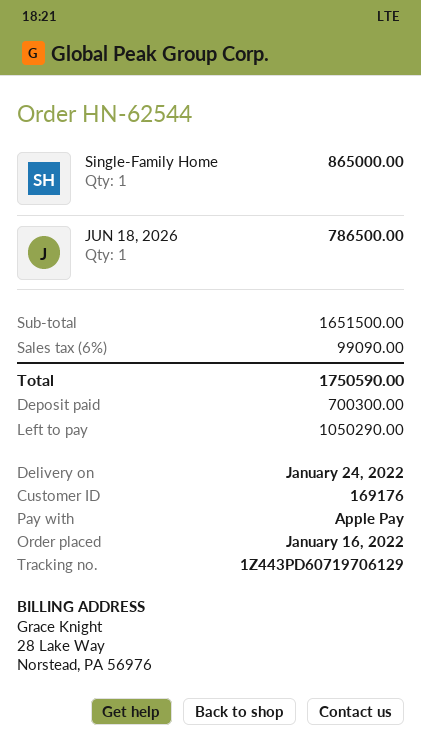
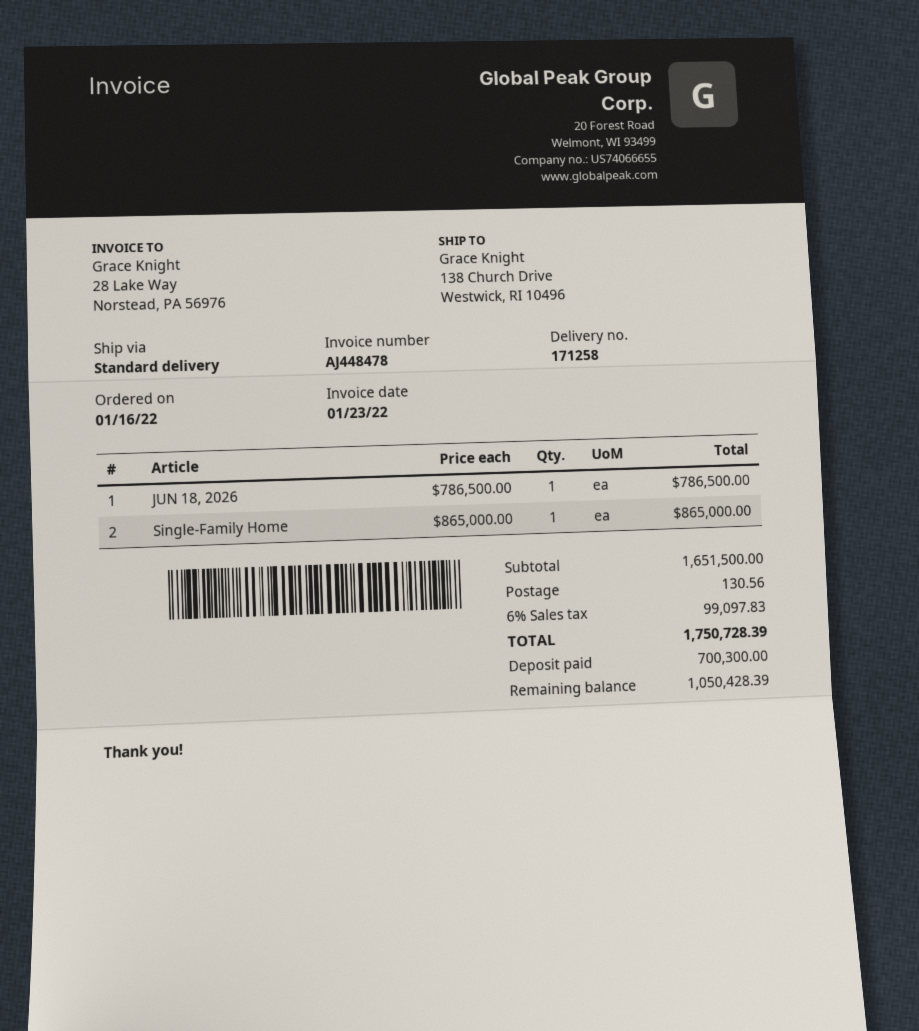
shipping: none -> 130.56
tax: 6% = 99090.00 -> 6% = 99097.83
total: 1750590.00 -> 1750728.39
balance: 1050290.00 -> 1050428.39

